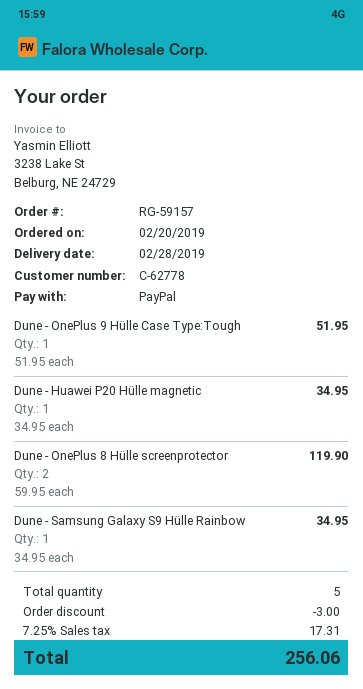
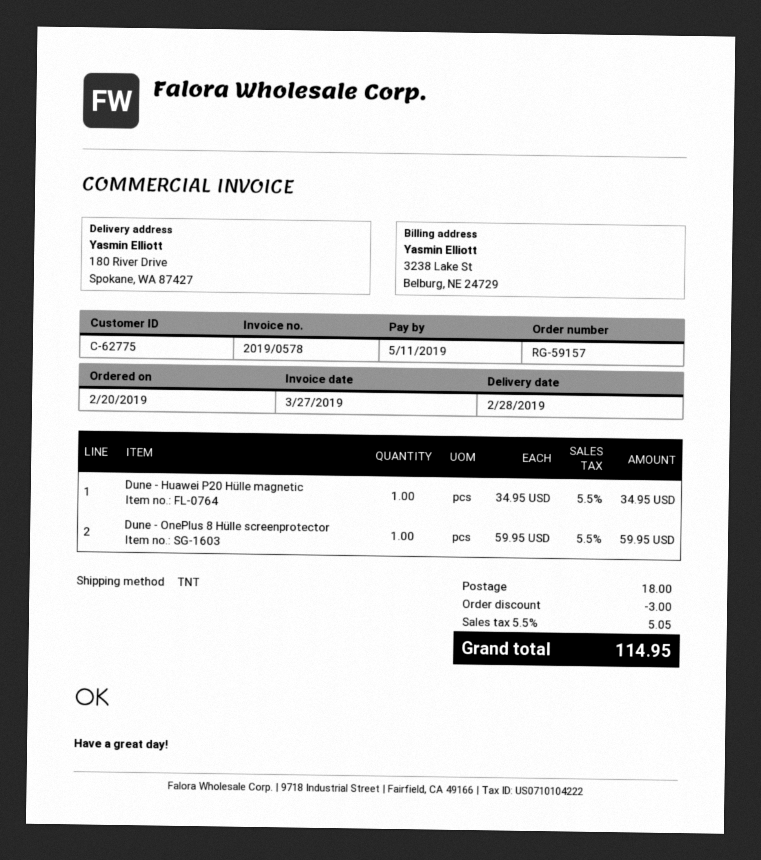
customer number: C-62778 -> C-62775
Dune - OnePlus 9 Hülle Case Type:Tough: 1 x 51.95 = 51.95 -> none
Dune - OnePlus 8 Hülle screenprotector: 2 x 59.95 = 119.90 -> 1 x 59.95 = 59.95
Dune - Samsung Galaxy S9 Hülle Rainbow: 1 x 34.95 = 34.95 -> none
shipping: none -> 18.00
tax: 7.25% = 17.31 -> 5.5% = 5.05
total: 256.06 -> 114.95

